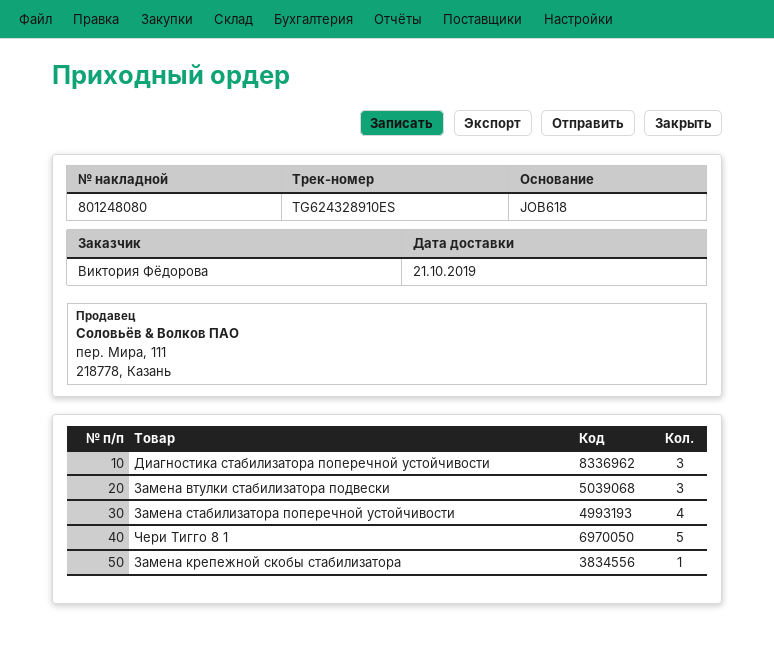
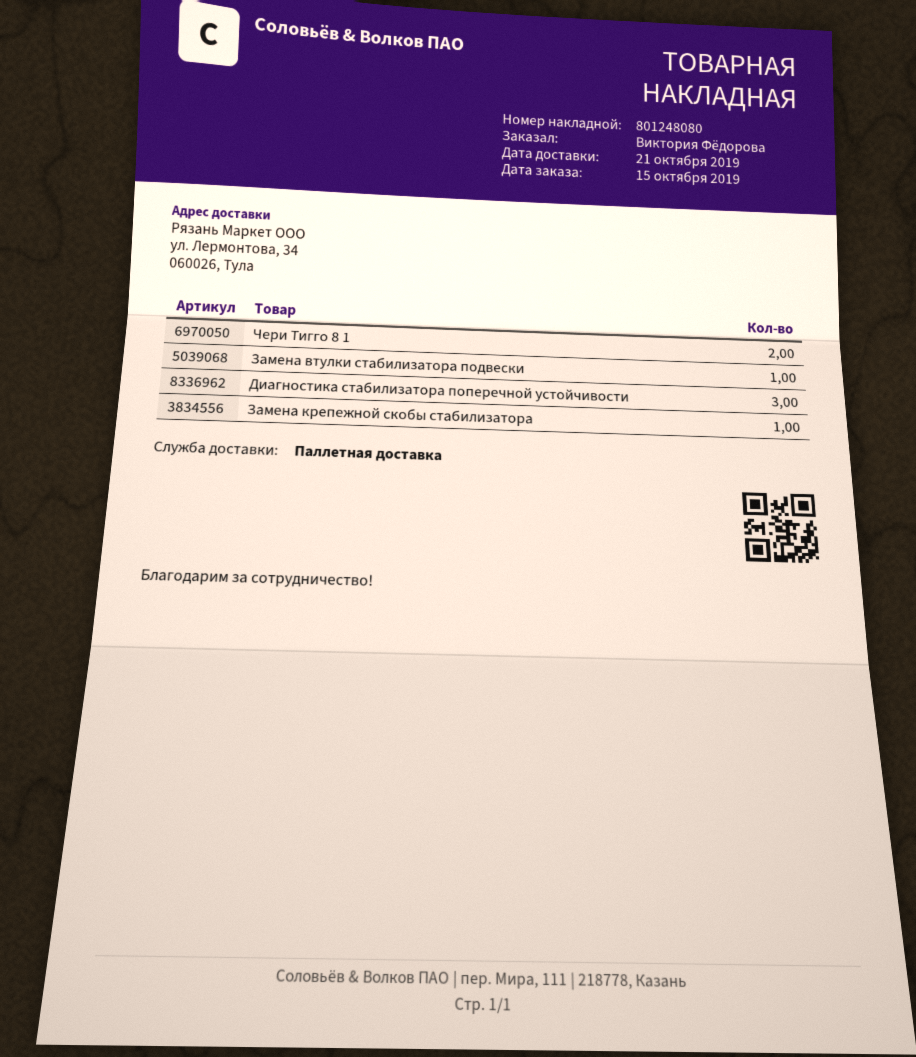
Замена втулки стабилизатора подвески: 3 -> 1
Замена стабилизатора поперечной устойчивости: 4 -> none
Чери Тигго 8 1: 5 -> 2

